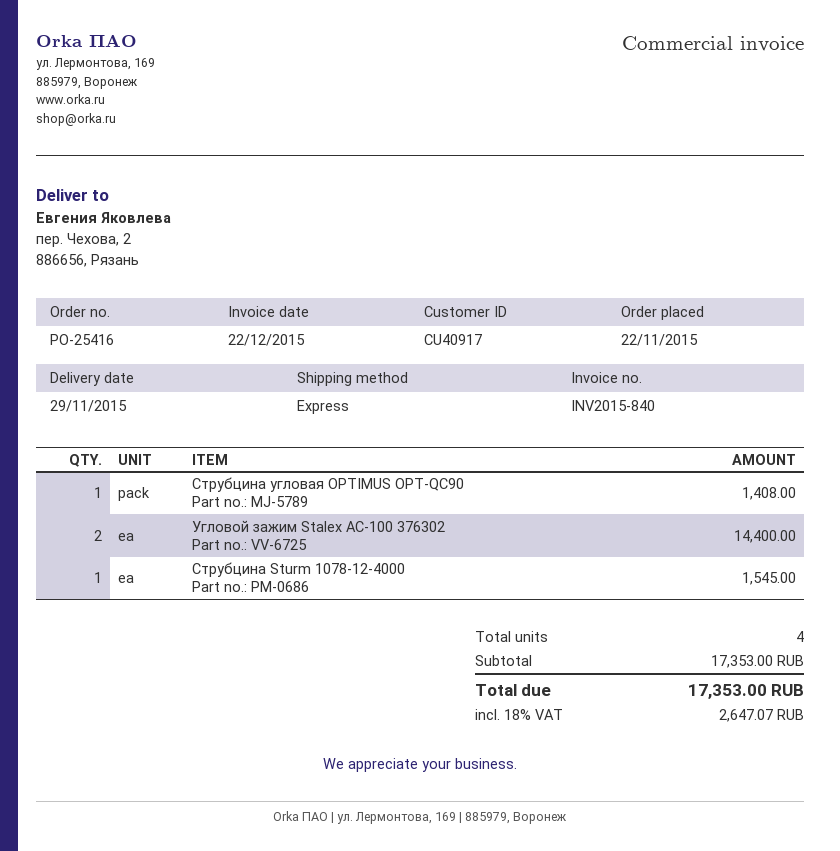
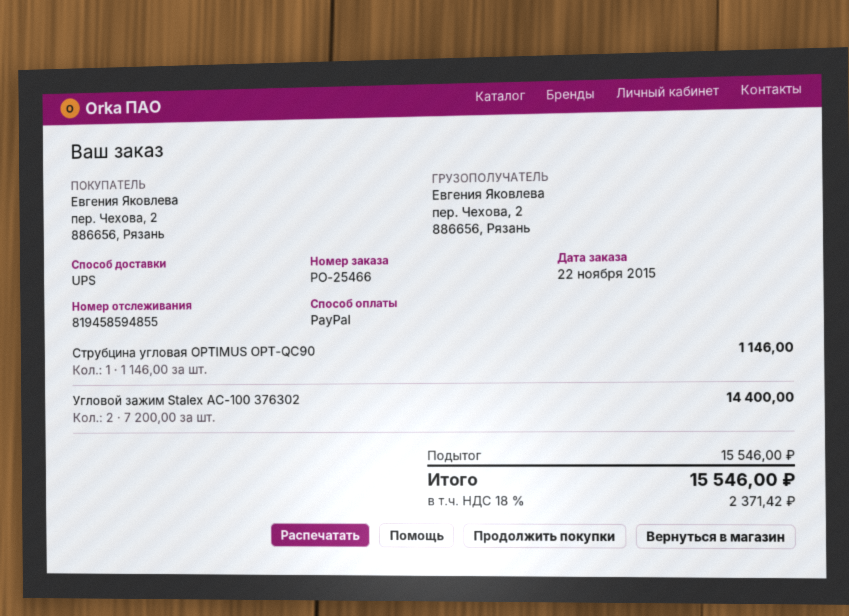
order number: PO-25416 -> PO-25466
shipping method: express -> UPS
Струбцина угловая OPTIMUS OPT-QC90: 1 for 1408.00 -> 1 for 1146.00
Струбцина Sturm 1078-12-4000: 1 for 1545.00 -> none
subtotal: 17353.00 -> 15546.00
tax: 18% = 2647.07 -> 18% = 2371.42
total: 17353.00 -> 15546.00

